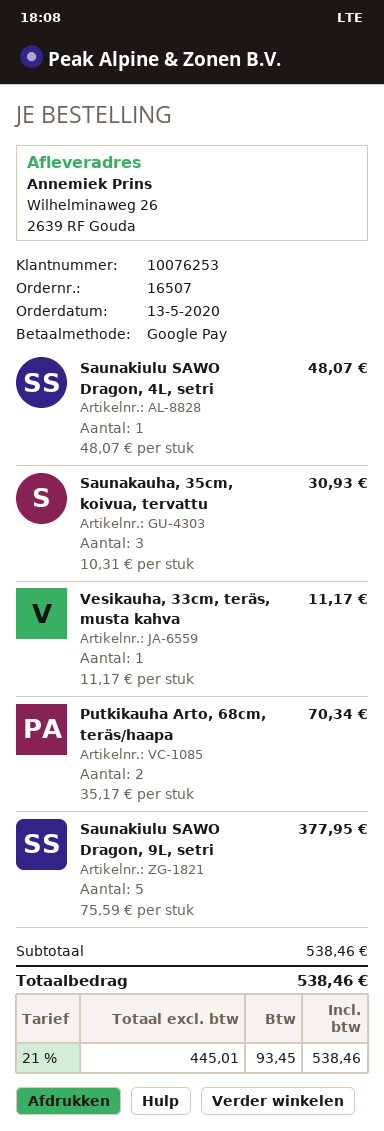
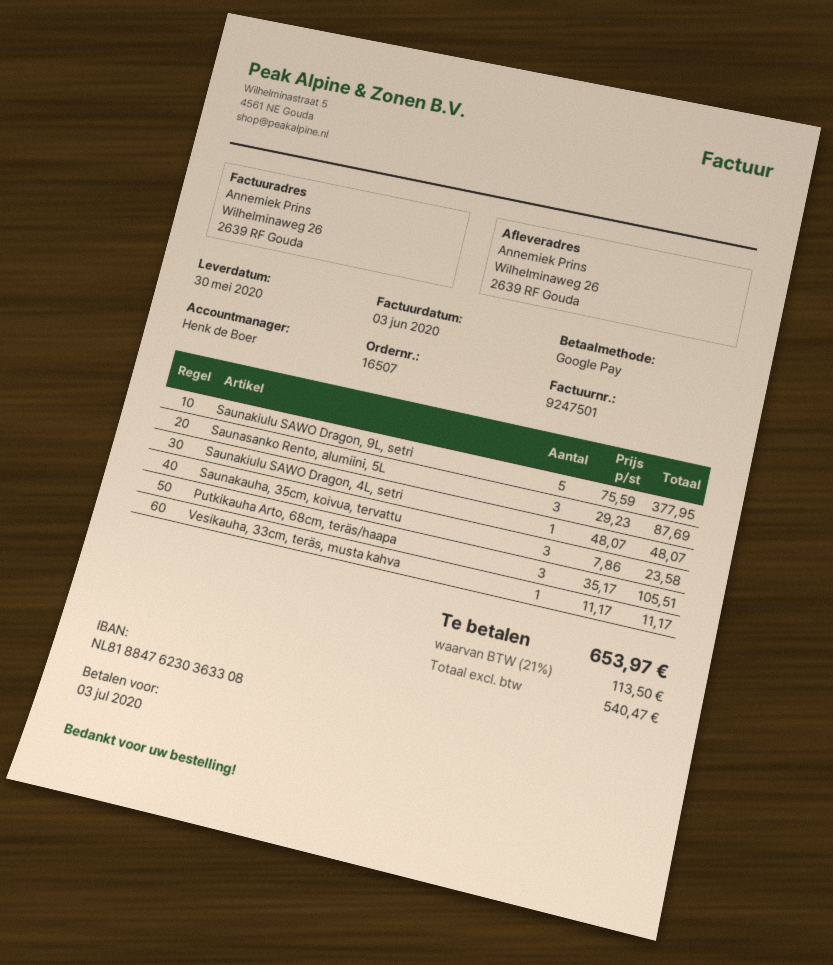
Saunakauha, 35cm, koivua, tervattu: 3 x 10.31 = 30.93 -> 3 x 7.86 = 23.58
Putkikauha Arto, 68cm, teräs/haapa: 2 x 35.17 = 70.34 -> 3 x 35.17 = 105.51
Saunasanko Rento, alumiini, 5L: none -> 3 x 29.23 = 87.69
net: 445.01 -> 540.47
tax: 21% = 93.45 -> 21% = 113.50
total: 538.46 -> 653.97

